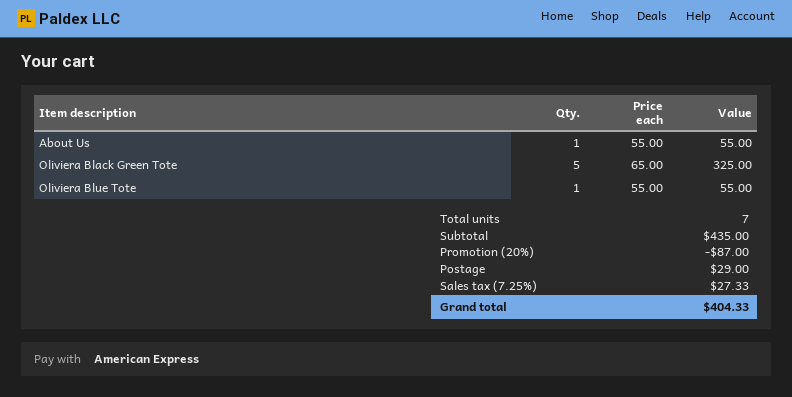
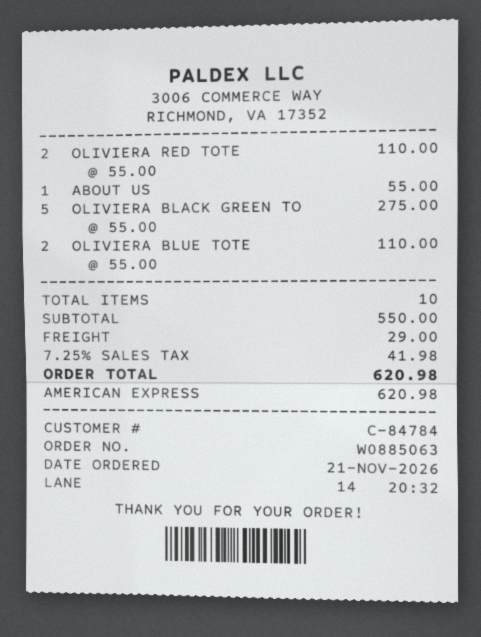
Oliviera Black Green Tote: 5 x 65.00 = 325.00 -> 5 x 55.00 = 275.00
Oliviera Blue Tote: 1 x 55.00 = 55.00 -> 2 x 55.00 = 110.00
OLIVIERA RED TOTE: none -> 2 x 55.00 = 110.00
total quantity: 7 -> 10
subtotal: 435.00 -> 550.00
discount: 20% = 87.00 -> none
tax: 7.25% = 27.33 -> 7.25% = 41.98
total: 404.33 -> 620.98

